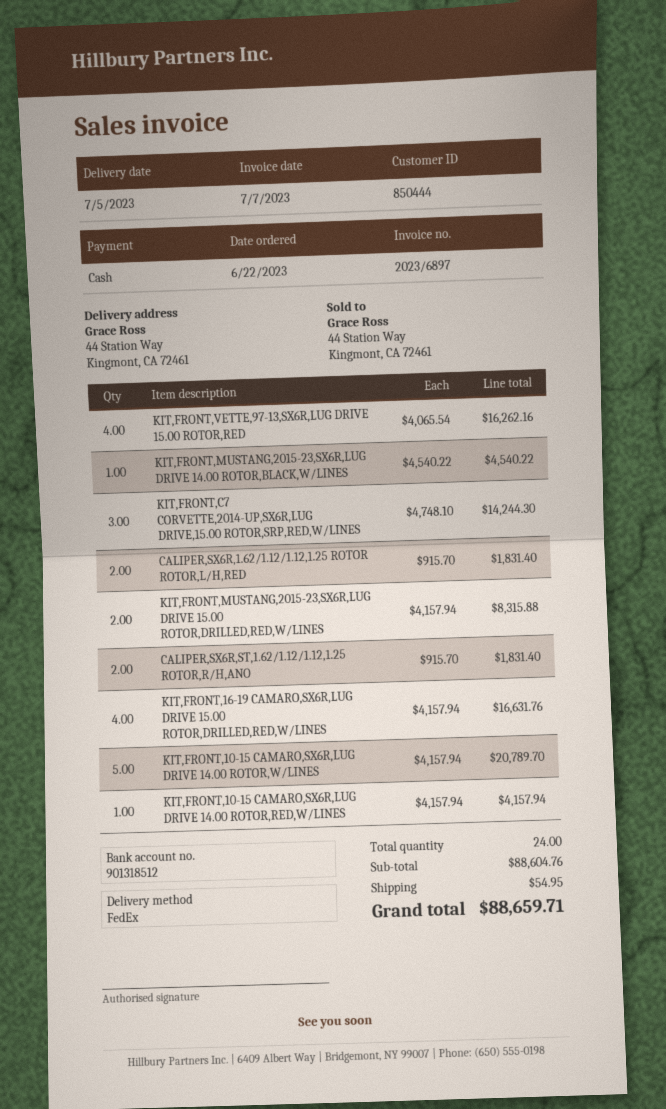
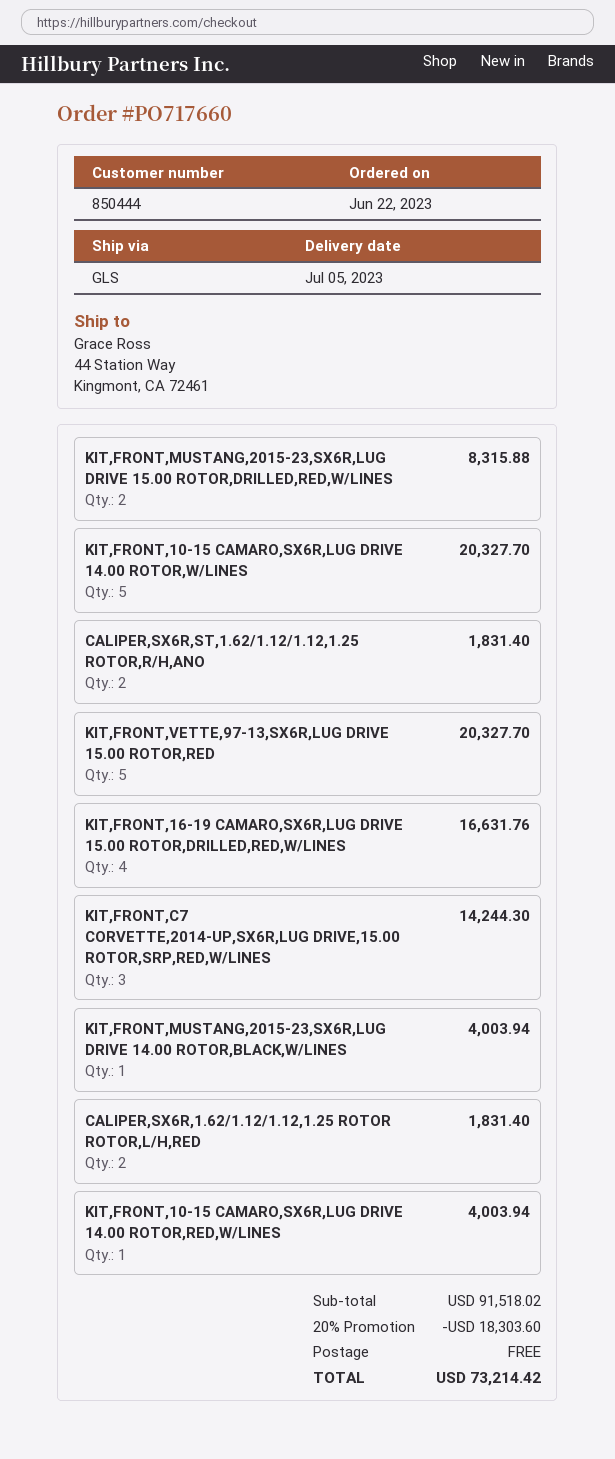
shipping method: FedEx -> GLS
KIT,FRONT,VETTE,97-13,SX6R,LUG DRIVE 15.00 ROTOR,RED: 4 for 16262.16 -> 5 for 20327.70
KIT,FRONT,MUSTANG,2015-23,SX6R,LUG DRIVE 14.00 ROTOR,BLACK,W/LINES: 1 for 4540.22 -> 1 for 4003.94
KIT,FRONT,10-15 CAMARO,SX6R,LUG DRIVE 14.00 ROTOR,W/LINES: 5 for 20789.70 -> 5 for 20327.70
KIT,FRONT,10-15 CAMARO,SX6R,LUG DRIVE 14.00 ROTOR,RED,W/LINES: 1 for 4157.94 -> 1 for 4003.94
subtotal: 88604.76 -> 91518.02
discount: none -> 20% = 18303.60
shipping: 54.95 -> 0.00
total: 88659.71 -> 73214.42

